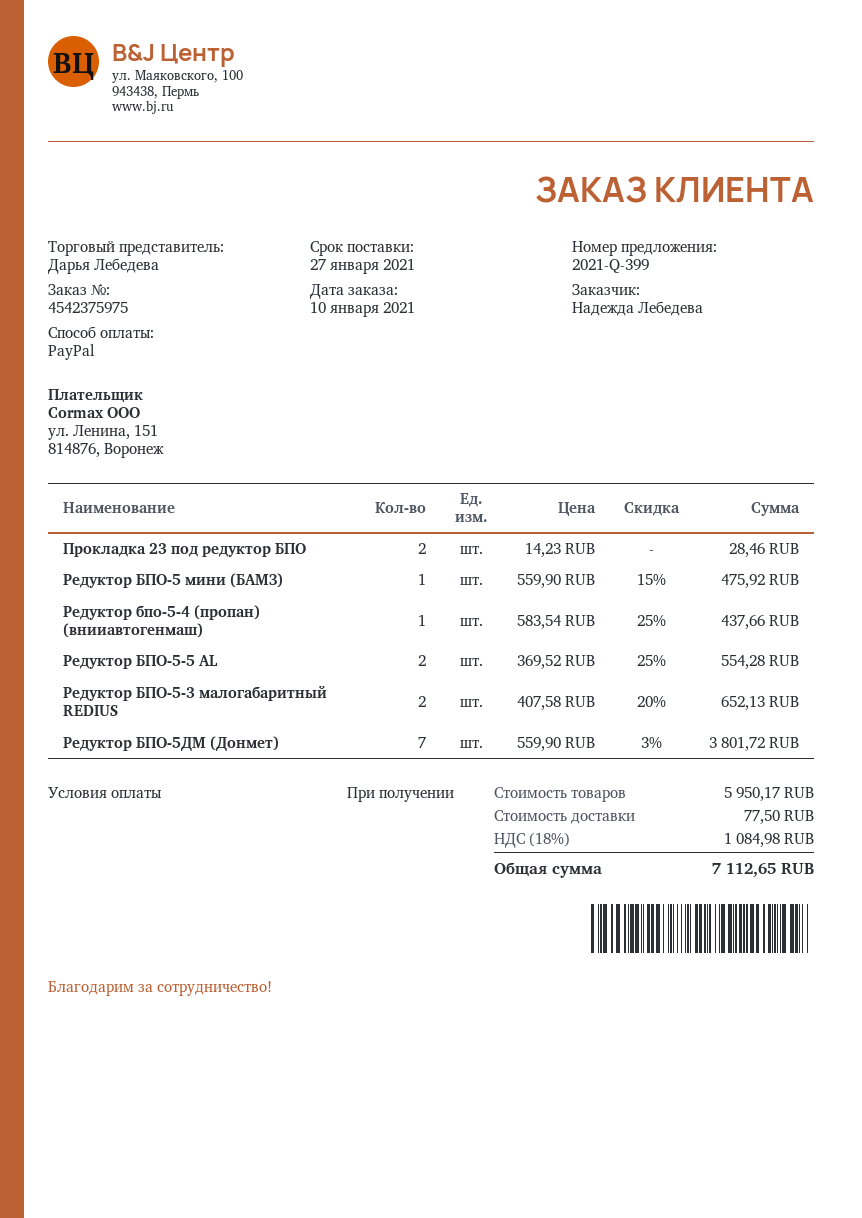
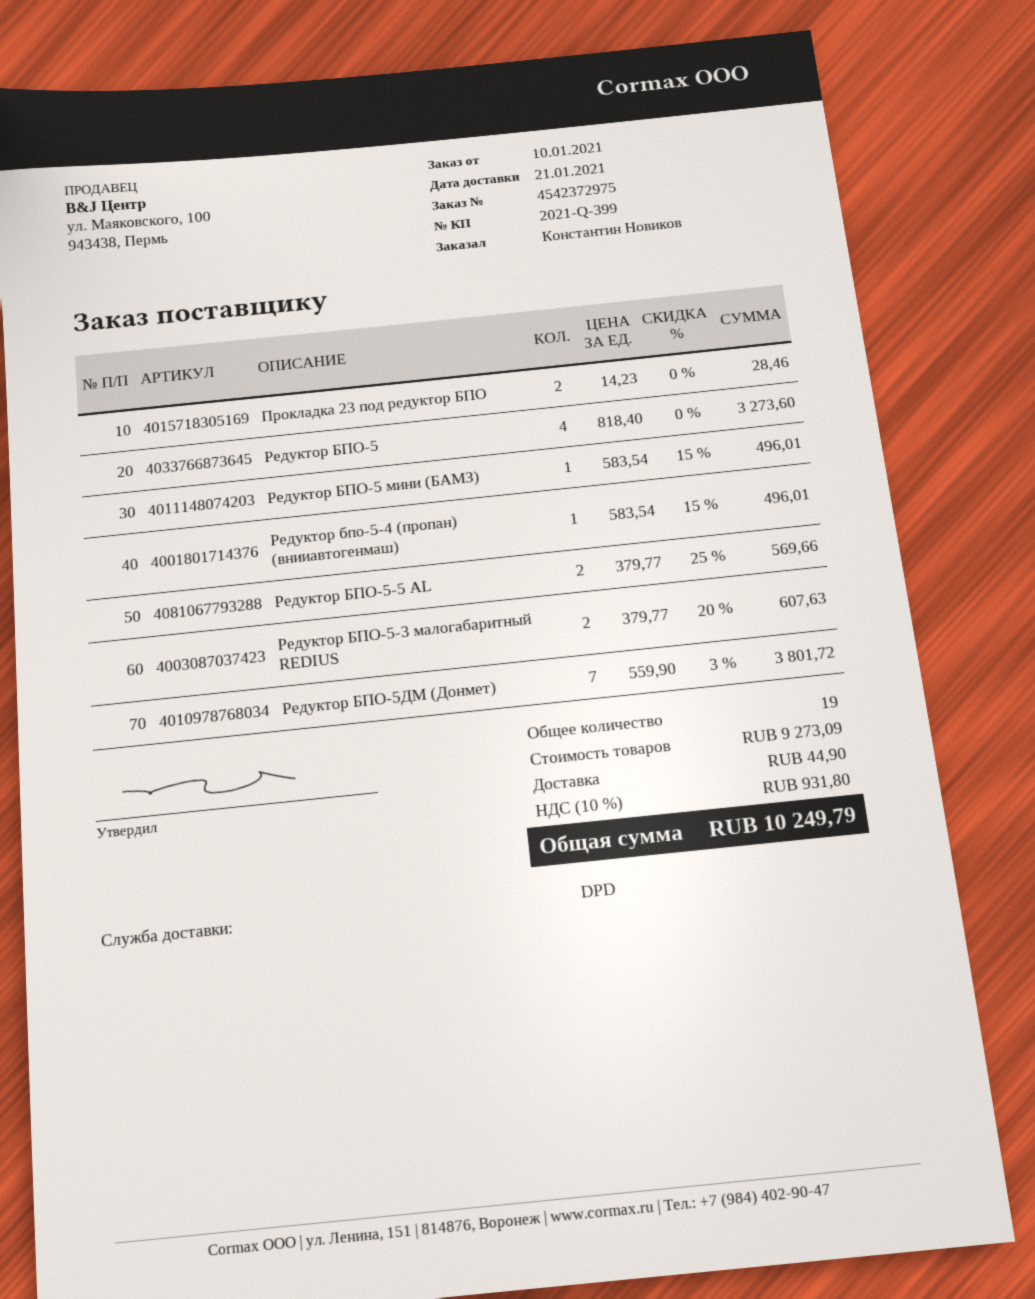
order number: 4542375975 -> 4542372975
delivery date: 2021-01-27 -> 2021-01-21
ordered by: Надежда Лебедева -> Константин Новиков
Редуктор БПО-5 мини (БАМЗ): 1 x 559.90 - 15% = 475.92 -> 1 x 583.54 - 15% = 496.01
Редуктор бпо-5-4 (пропан) (внииавтогенмаш): 1 x 583.54 - 25% = 437.66 -> 1 x 583.54 - 15% = 496.01
Редуктор БПО-5-5 AL: 2 x 369.52 - 25% = 554.28 -> 2 x 379.77 - 25% = 569.66
Редуктор БПО-5-3 малогабаритный REDIUS: 2 x 407.58 - 20% = 652.13 -> 2 x 379.77 - 20% = 607.63
Редуктор БПО-5: none -> 4 x 818.40 = 3273.60
subtotal: 5950.17 -> 9273.09
shipping: 77.50 -> 44.90
tax: 18% = 1084.98 -> 10% = 931.80
total: 7112.65 -> 10249.79

